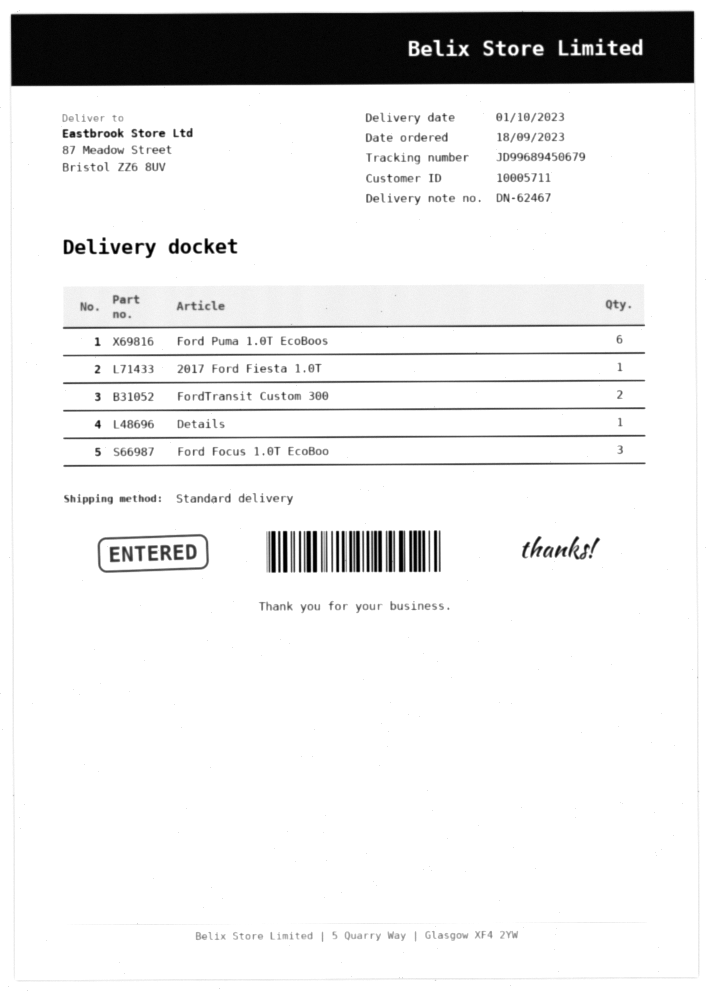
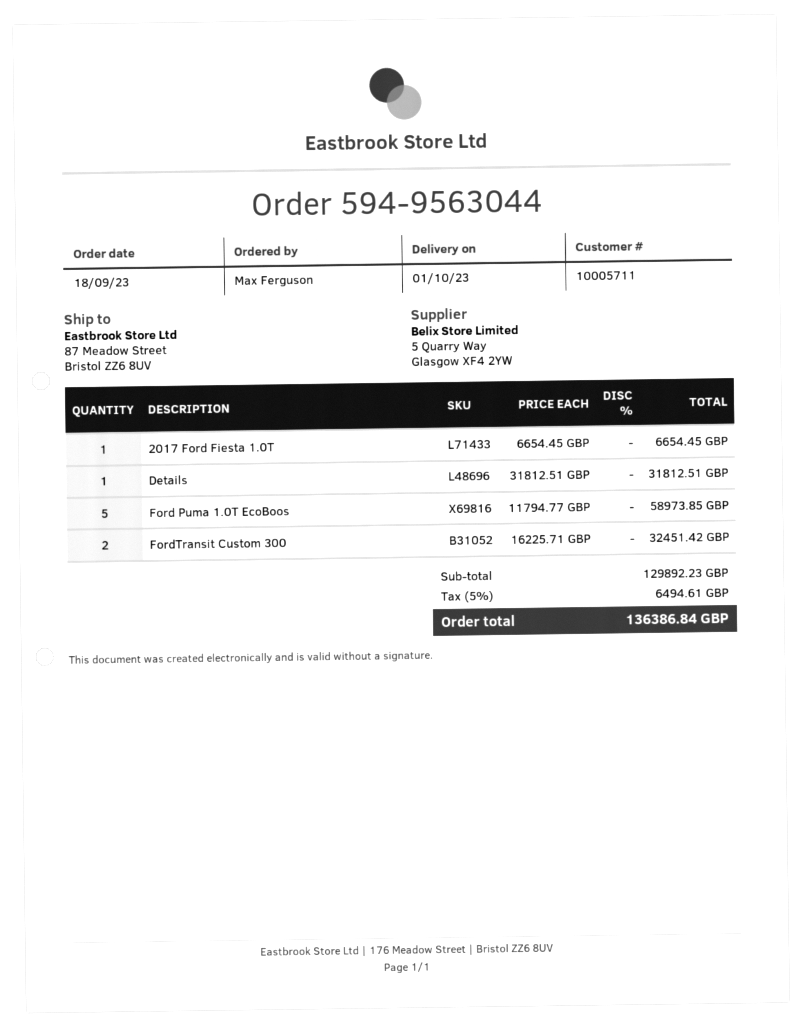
Ford Puma 1.0T EcoBoos: 6 -> 5
Ford Focus 1.0T EcoBoo: 3 -> none

